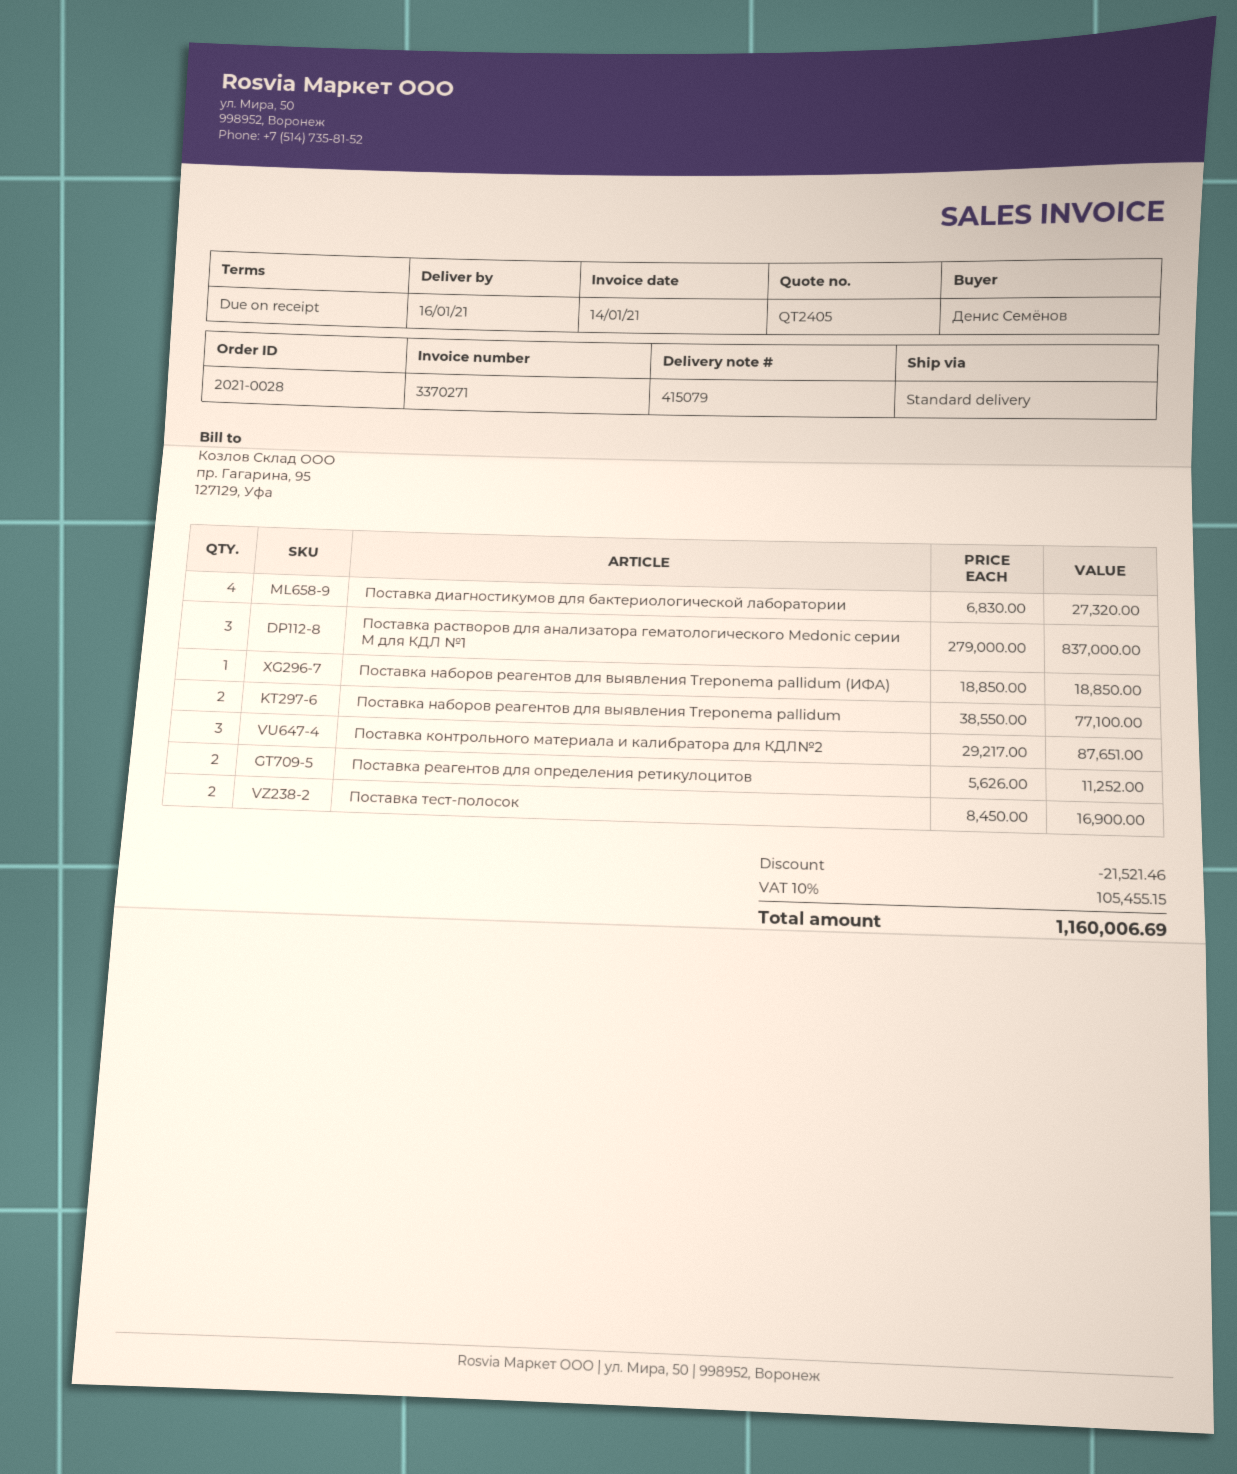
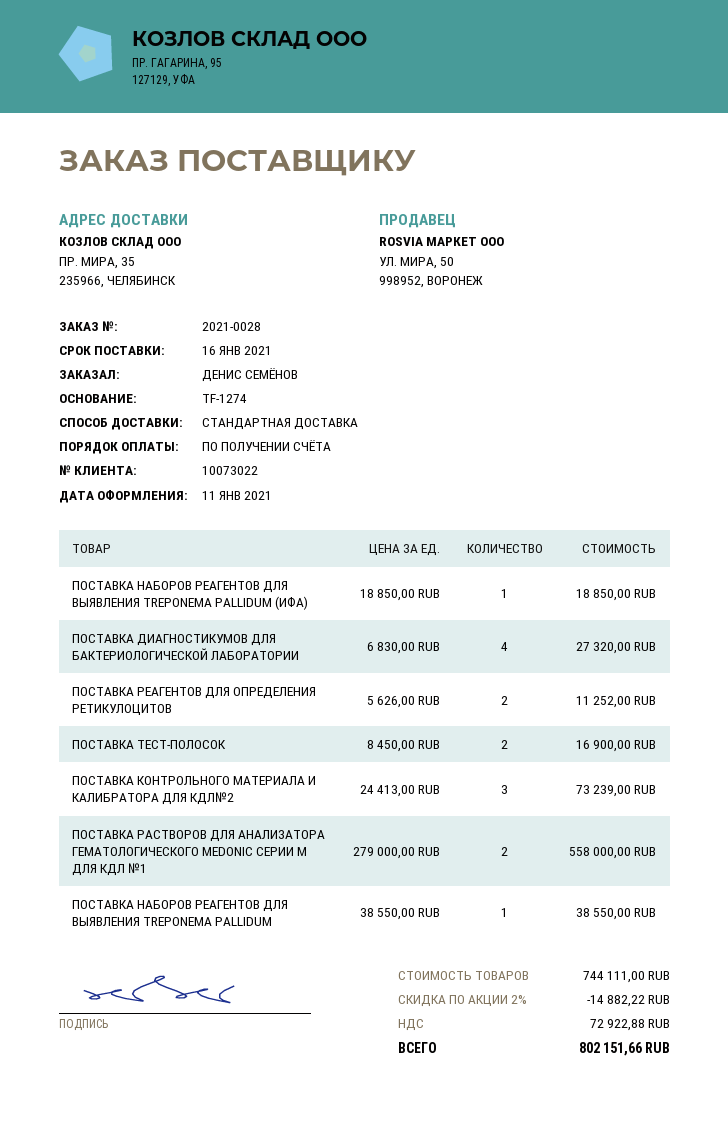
Поставка растворов для анализатора гематологического Medonic серии М для КДЛ №1: 3 x 279000.00 = 837000.00 -> 2 x 279000.00 = 558000.00
Поставка наборов реагентов для выявления Treponema pallidum: 2 x 38550.00 = 77100.00 -> 1 x 38550.00 = 38550.00
Поставка контрольного материала и калибратора для КДЛ№2: 3 x 29217.00 = 87651.00 -> 3 x 24413.00 = 73239.00
discount: 21521.46 -> 14882.22
tax: 105455.15 -> 72922.88
total: 1160006.69 -> 802151.66

